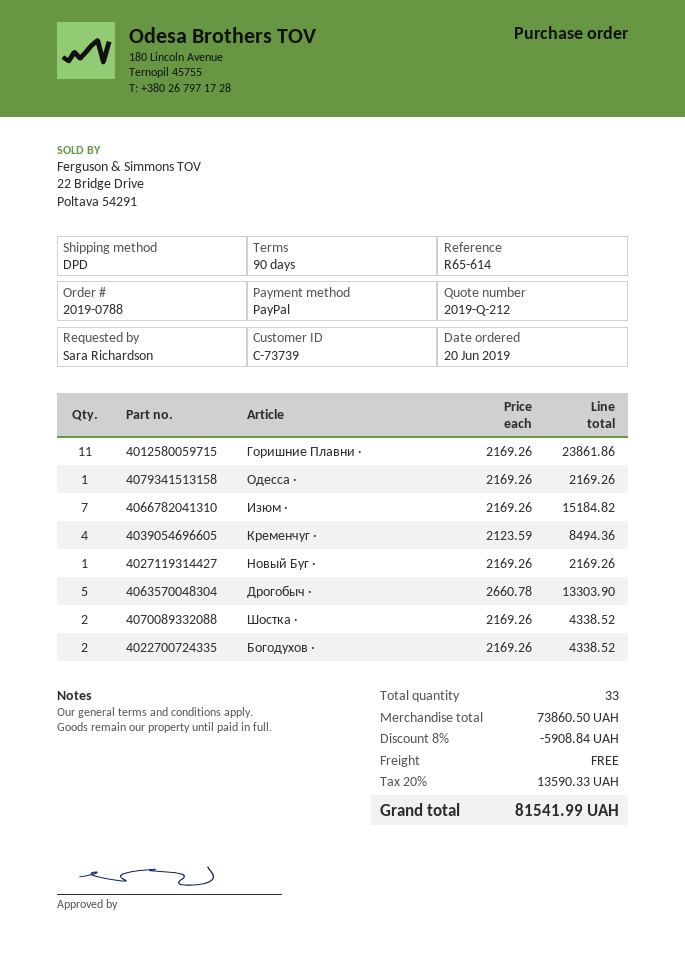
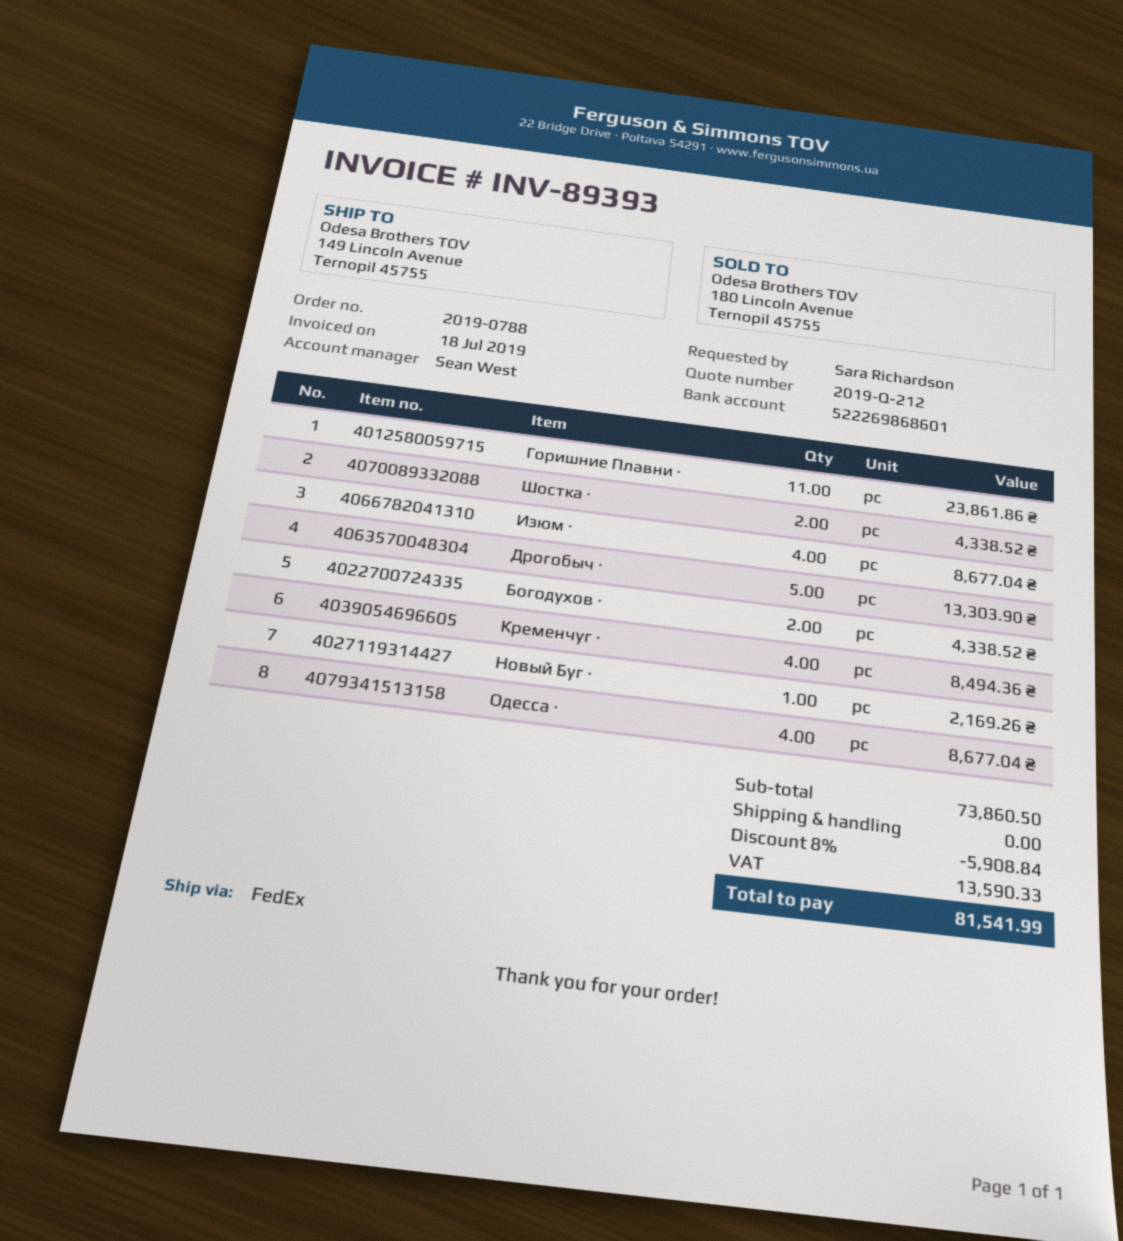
shipping method: DPD -> FedEx
Одесса ·: 1 for 2169.26 -> 4 for 8677.04
Изюм ·: 7 for 15184.82 -> 4 for 8677.04

